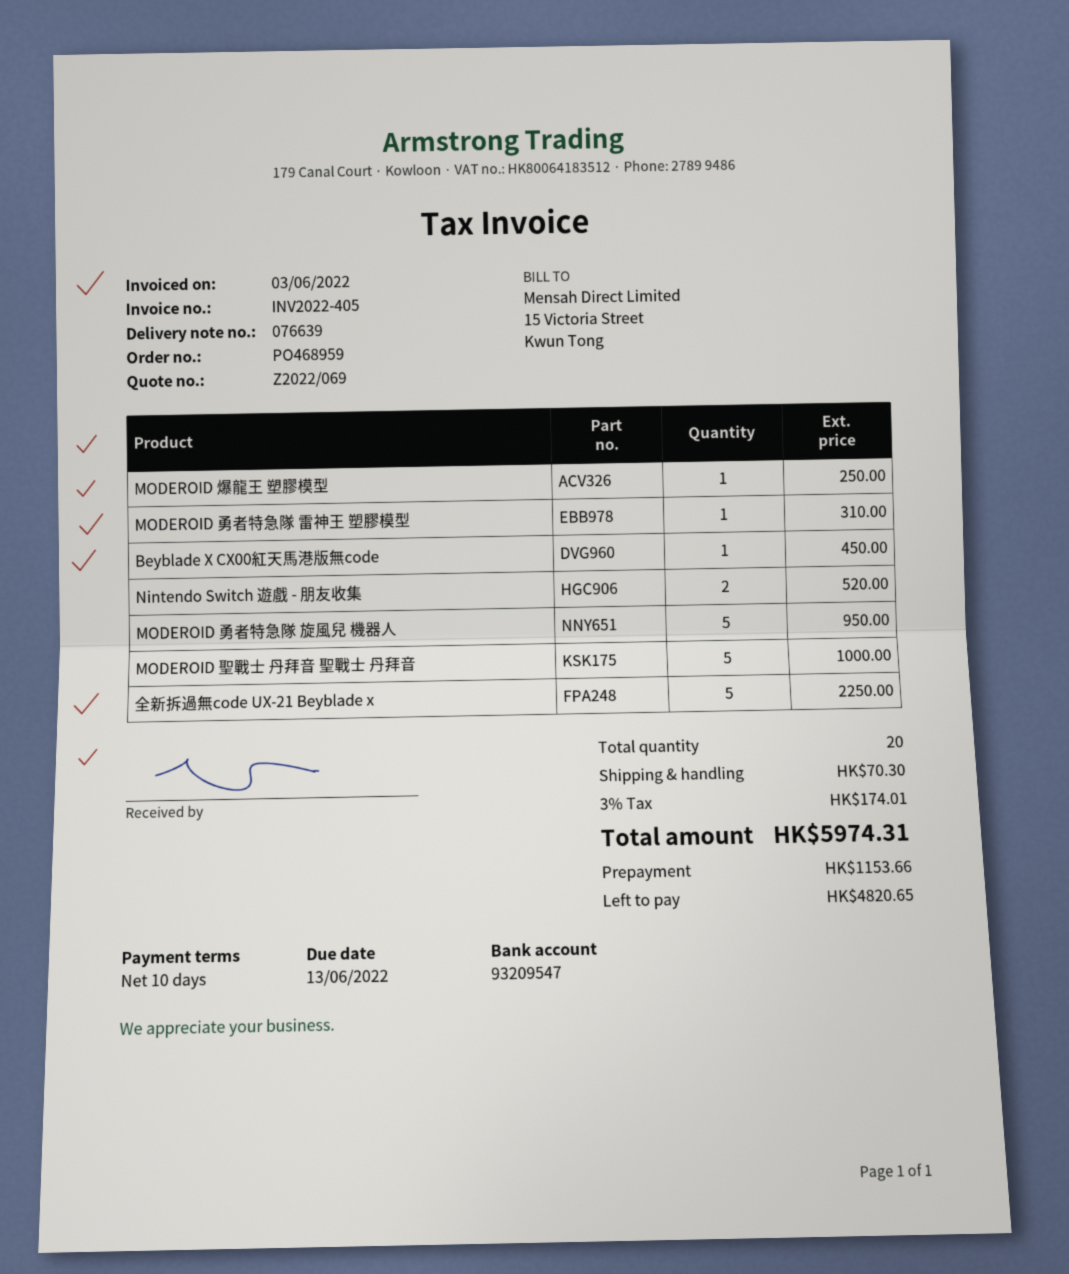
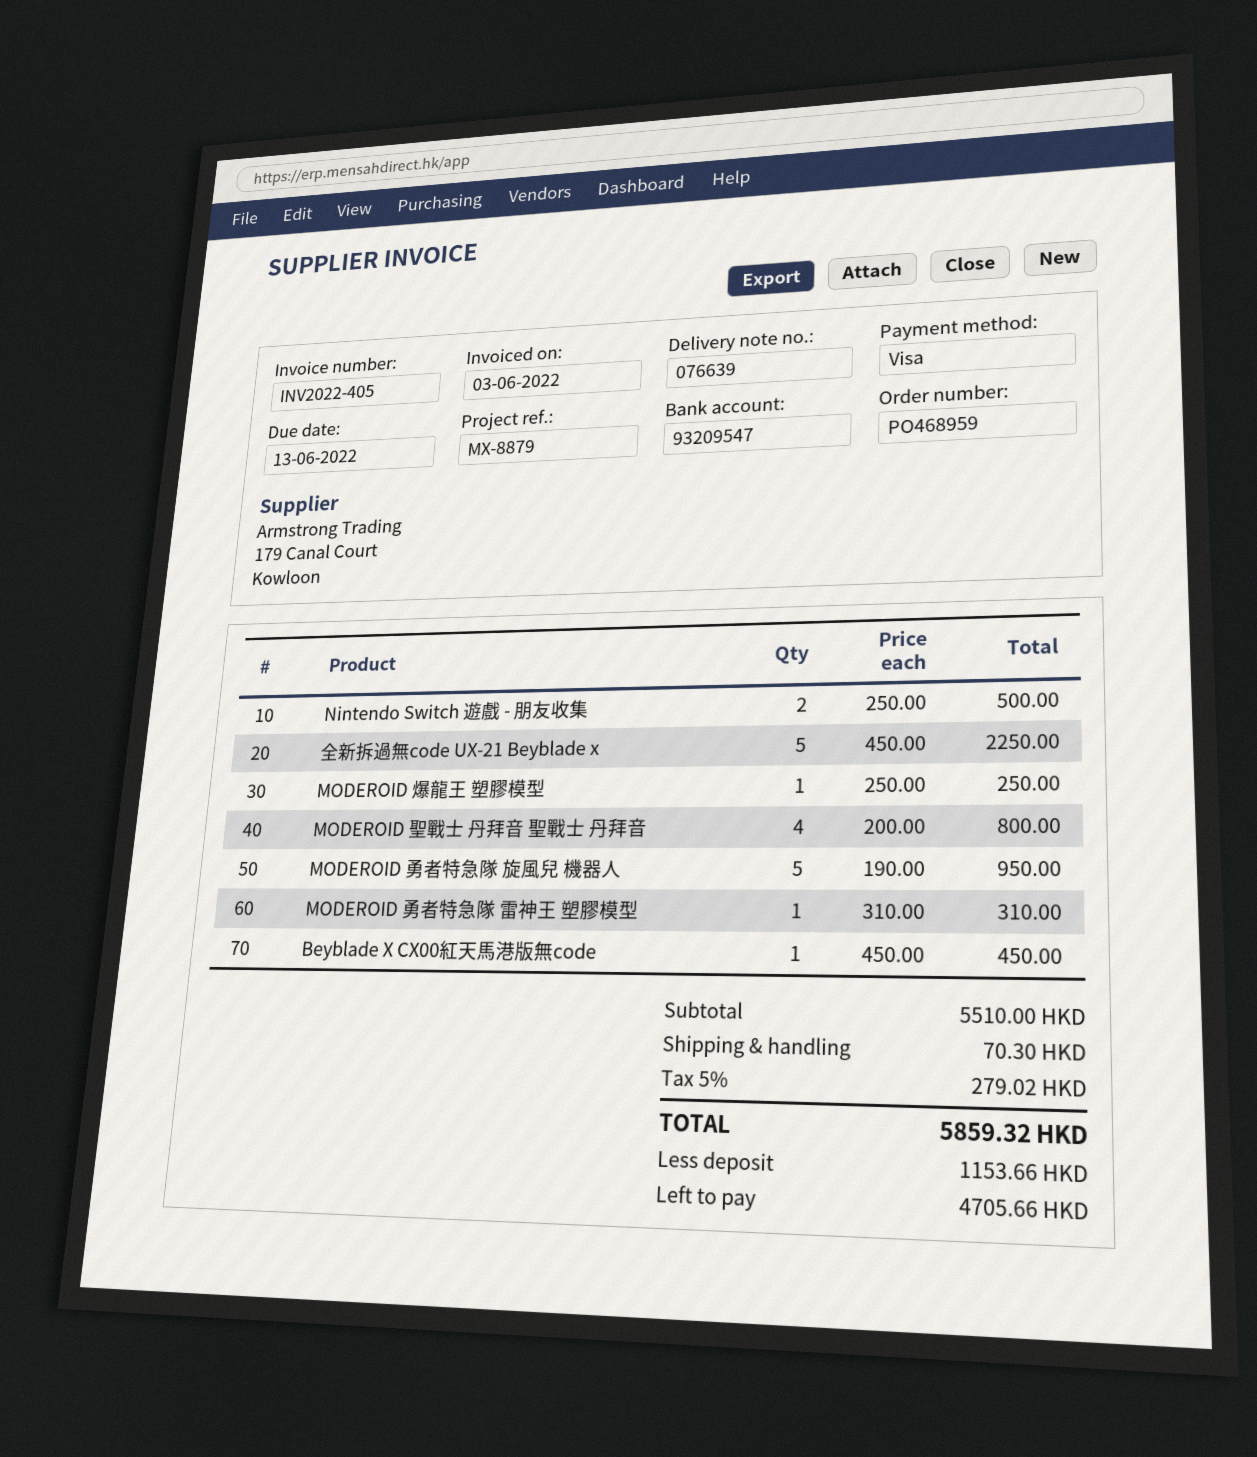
Nintendo Switch 遊戲 - 朋友收集: 2 for 520.00 -> 2 for 500.00
MODEROID 聖戰士 丹拜音 聖戰士 丹拜音: 5 for 1000.00 -> 4 for 800.00
tax: 3% = 174.01 -> 5% = 279.02
total: 5974.31 -> 5859.32
balance: 4820.65 -> 4705.66

